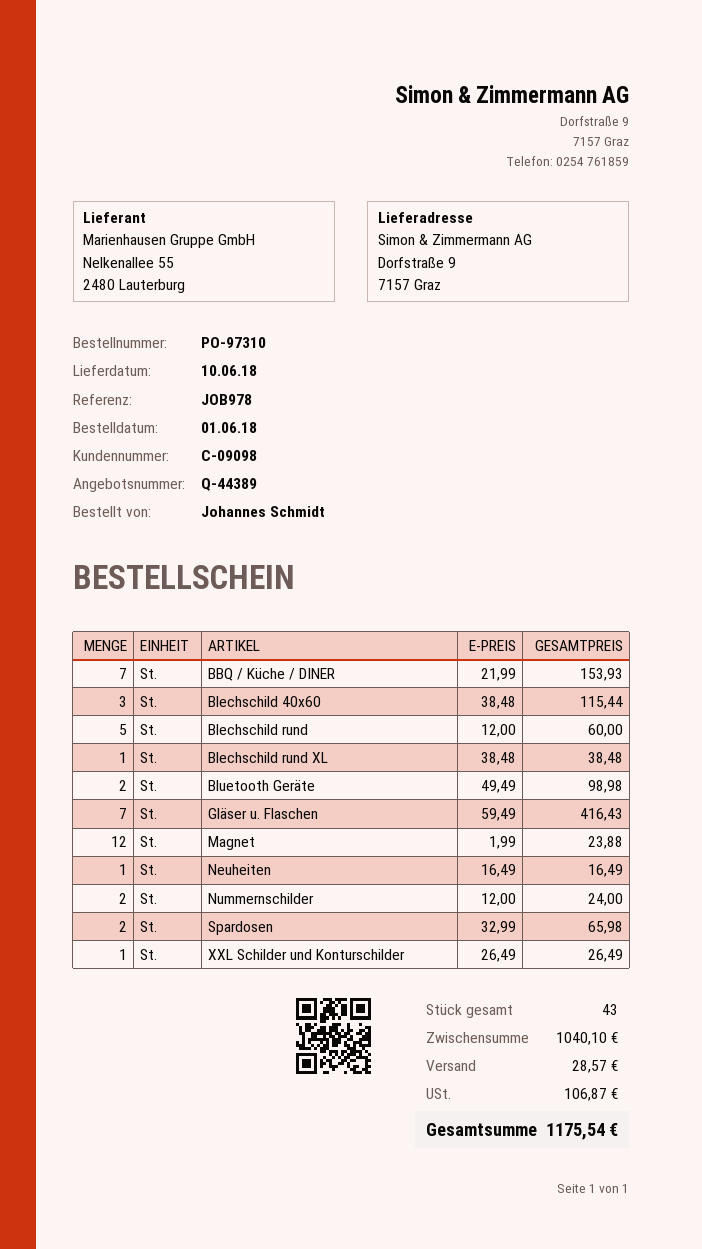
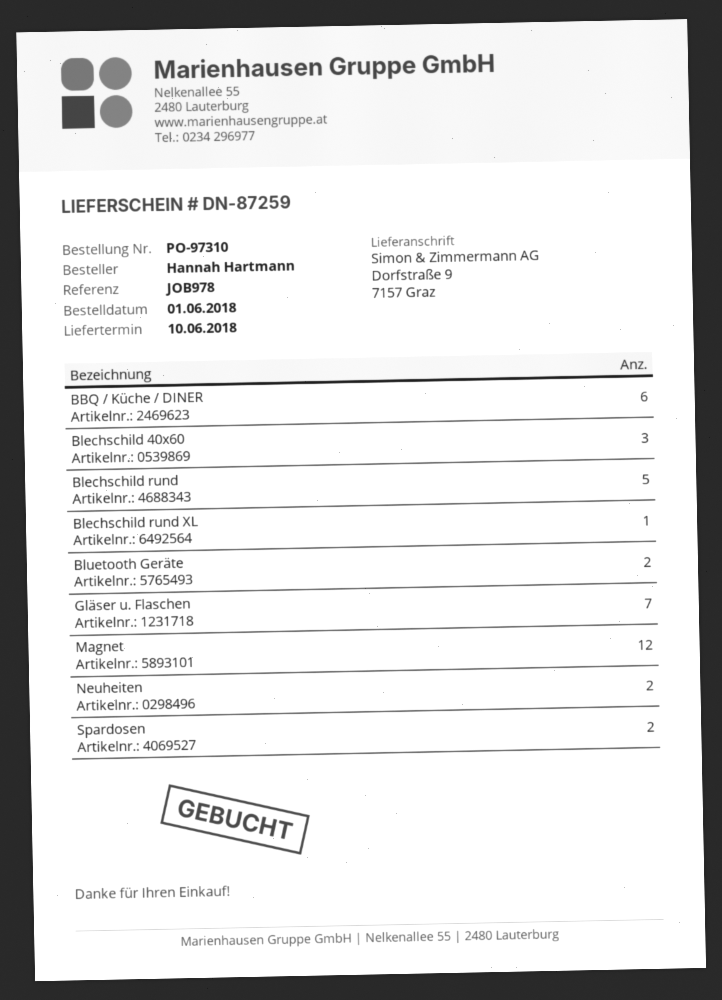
ordered by: Johannes Schmidt -> Hannah Hartmann
BBQ / Küche / DINER: 7 -> 6
Neuheiten: 1 -> 2
Nummernschilder: 2 -> none
XXL Schilder und Konturschilder: 1 -> none

